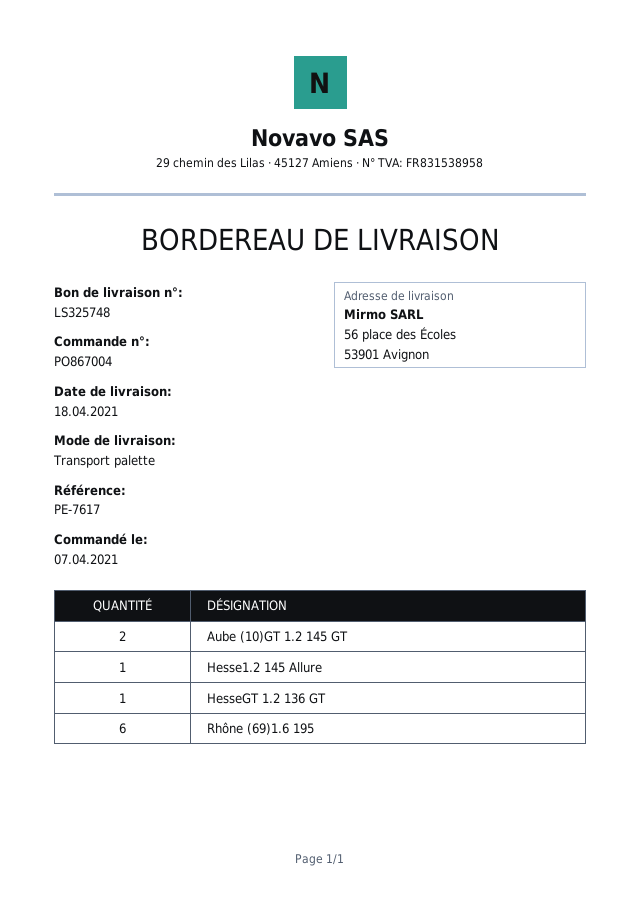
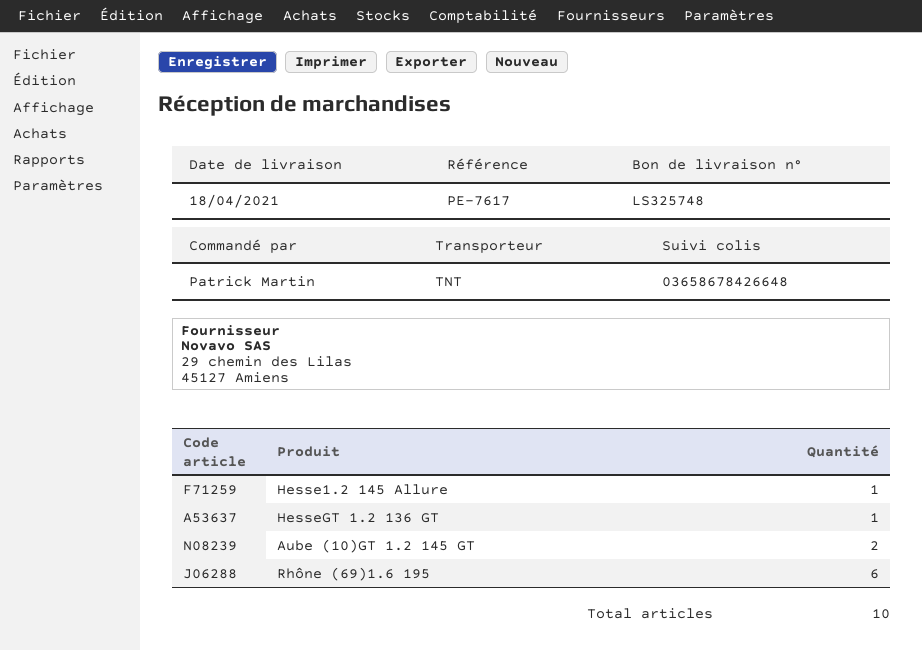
shipping method: pallet freight -> TNT

